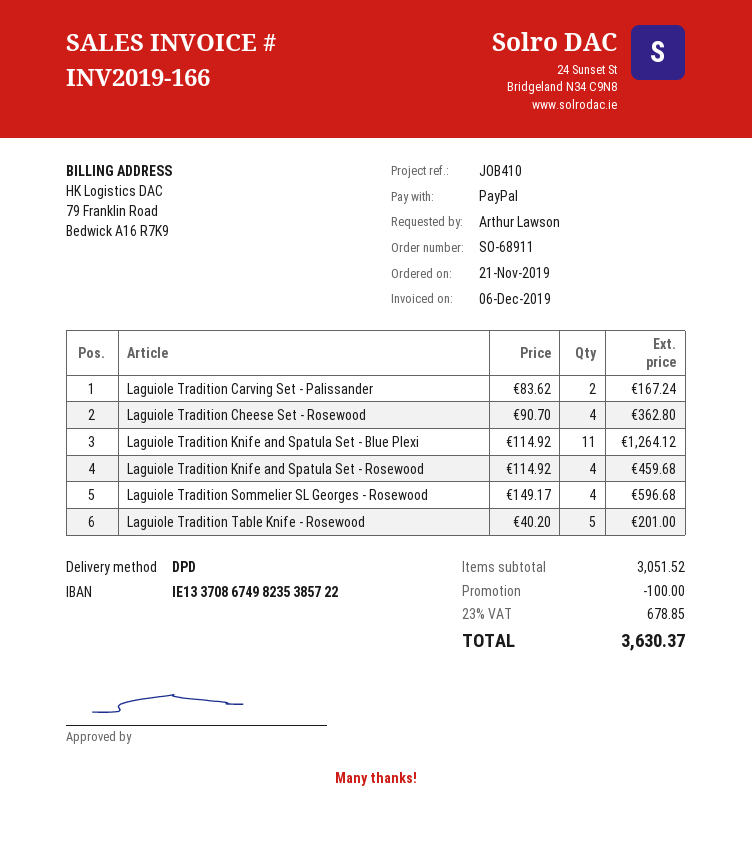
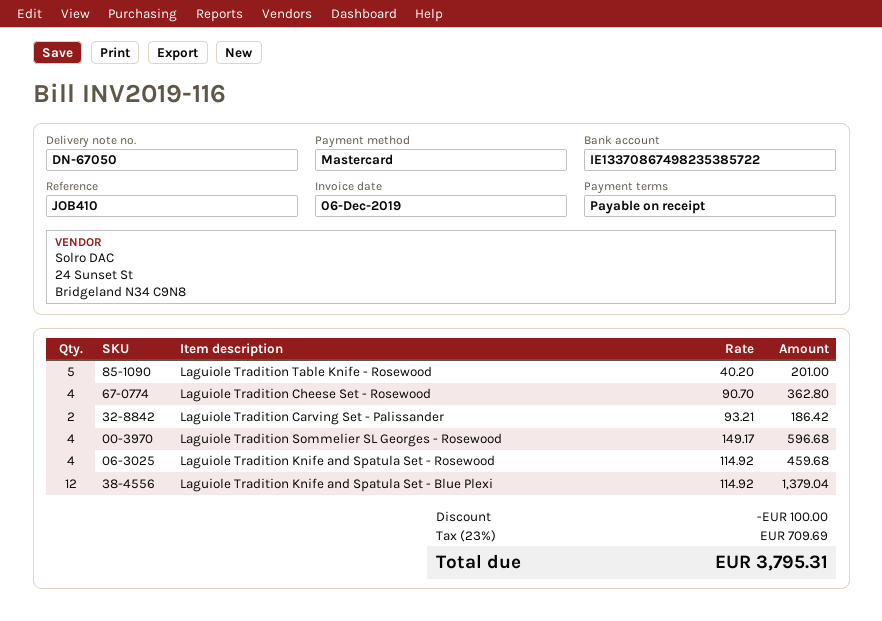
invoice number: INV2019-166 -> INV2019-116
payment method: PayPal -> Mastercard
Laguiole Tradition Carving Set - Palissander: 2 x 83.62 = 167.24 -> 2 x 93.21 = 186.42
Laguiole Tradition Knife and Spatula Set - Blue Plexi: 11 x 114.92 = 1264.12 -> 12 x 114.92 = 1379.04
tax: 23% = 678.85 -> 23% = 709.69
total: 3630.37 -> 3795.31

